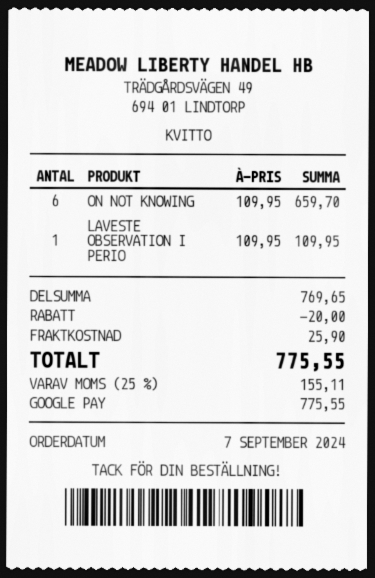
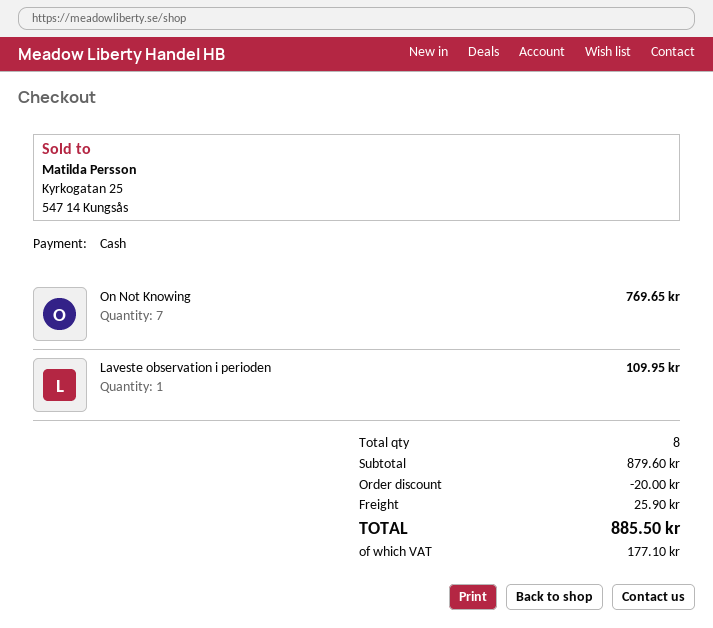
payment method: Google Pay -> cash
ON NOT KNOWING: 6 for 659.70 -> 7 for 769.65
subtotal: 769.65 -> 879.60
tax: 155.11 -> 177.10
total: 775.55 -> 885.50

